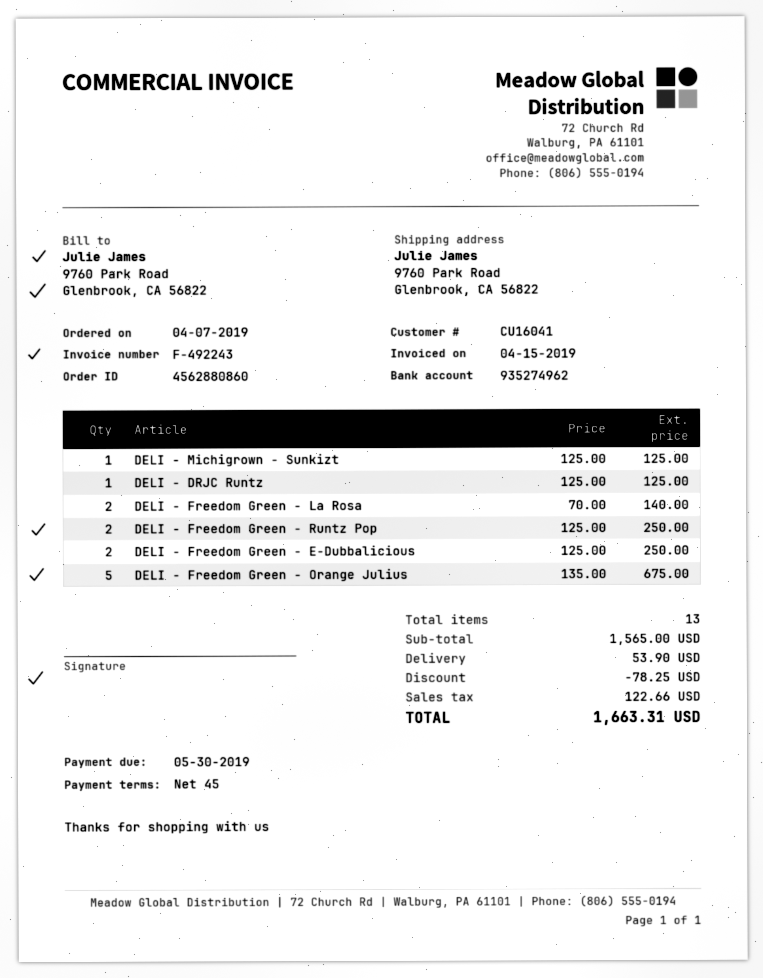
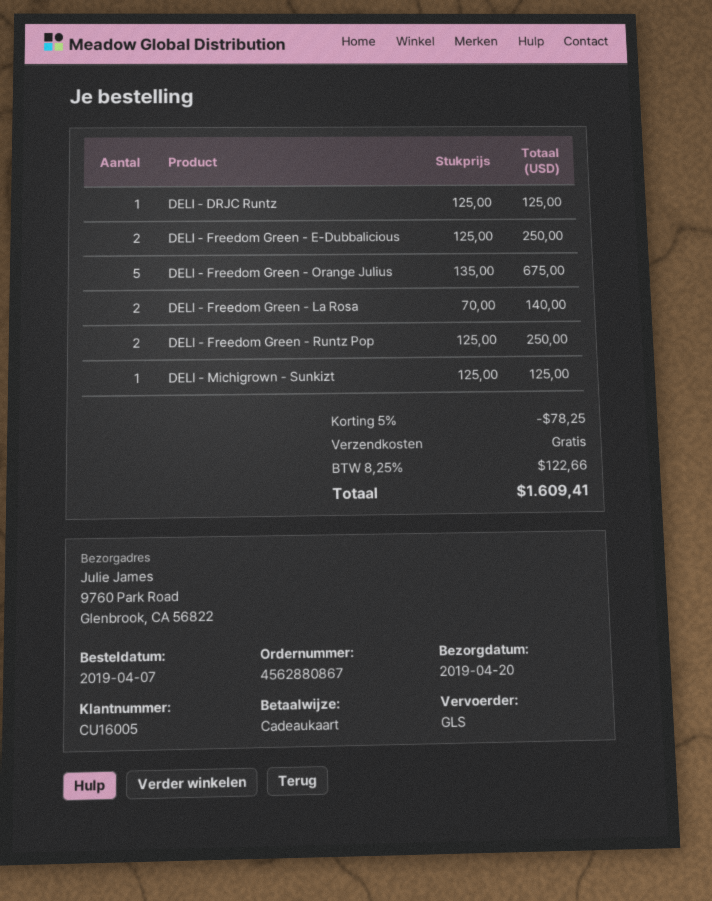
order number: 4562880860 -> 4562880867
customer number: CU16041 -> CU16005
shipping: 53.90 -> 0.00
total: 1663.31 -> 1609.41

